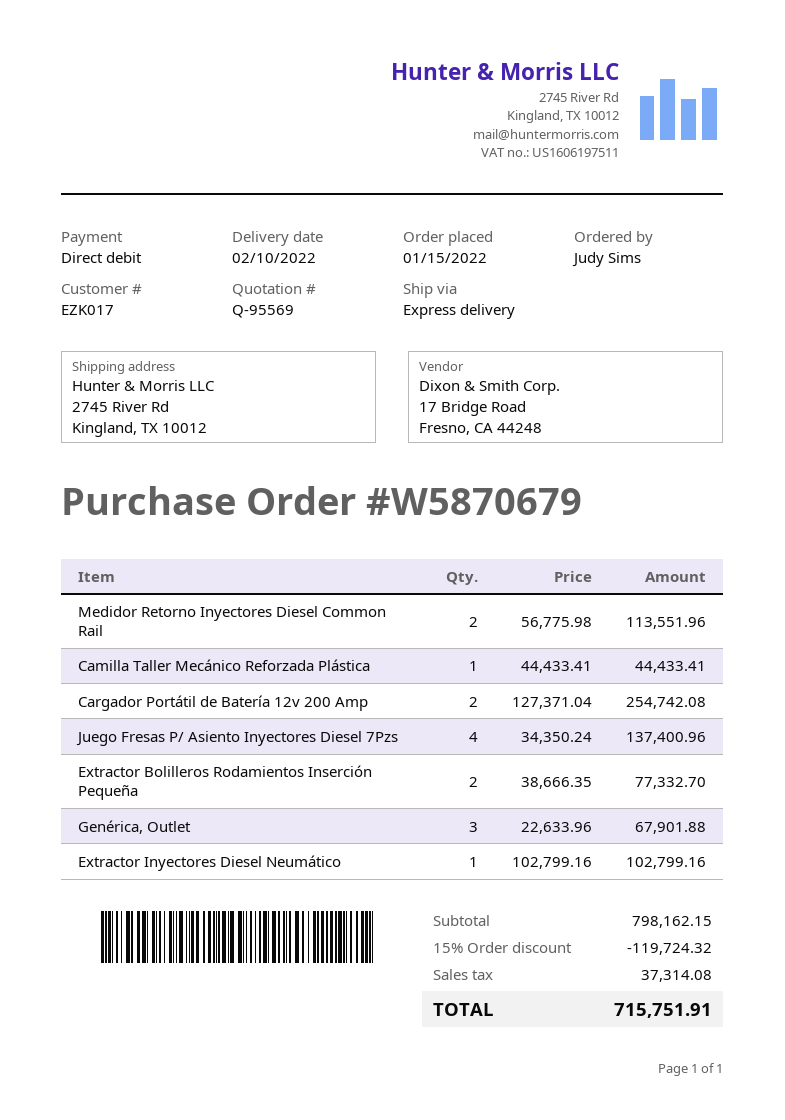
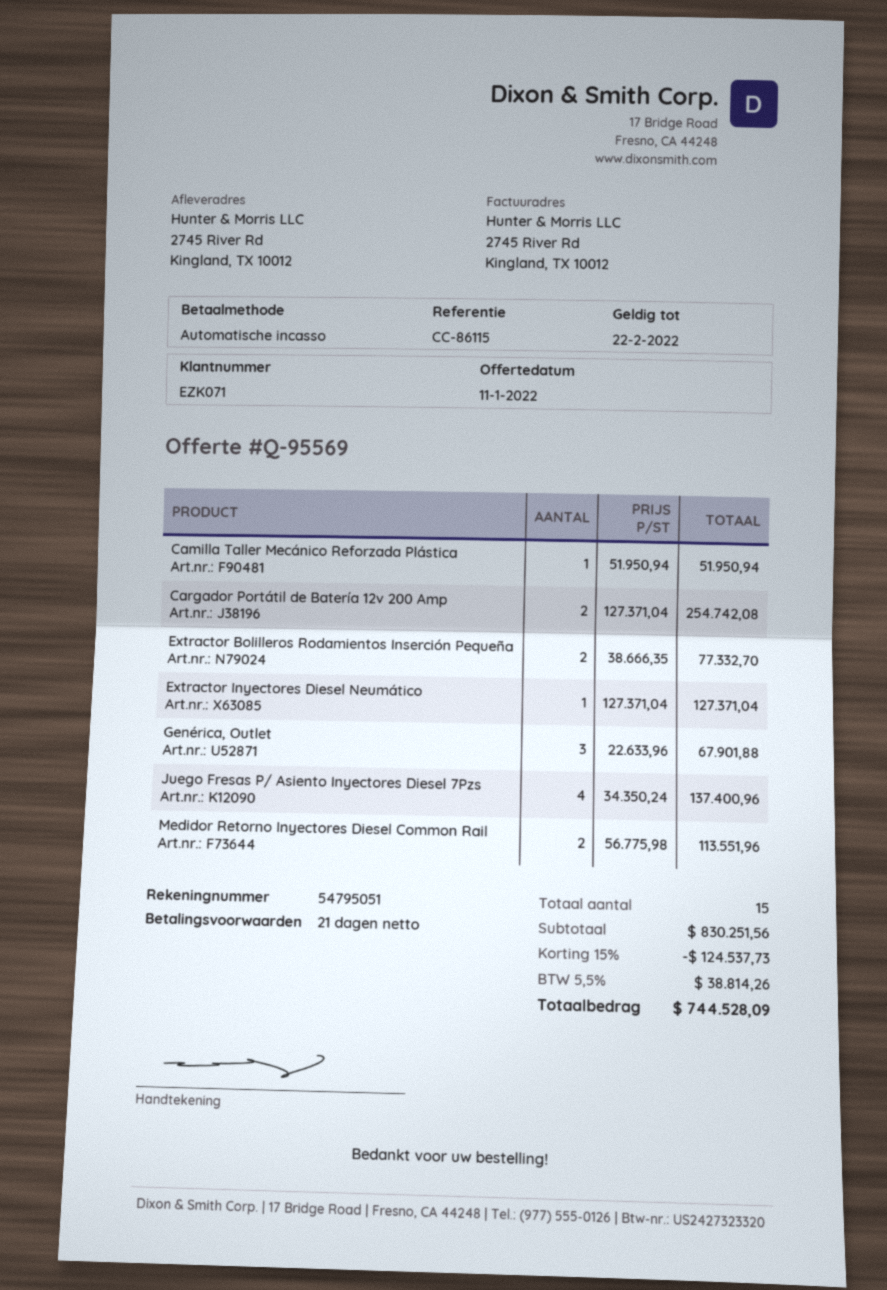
customer number: EZK017 -> EZK071
Camilla Taller Mecánico Reforzada Plástica: 1 x 44433.41 = 44433.41 -> 1 x 51950.94 = 51950.94
Extractor Inyectores Diesel Neumático: 1 x 102799.16 = 102799.16 -> 1 x 127371.04 = 127371.04
subtotal: 798162.15 -> 830251.56
discount: 15% = 119724.32 -> 15% = 124537.73
tax: 37314.08 -> 38814.26
total: 715751.91 -> 744528.09

